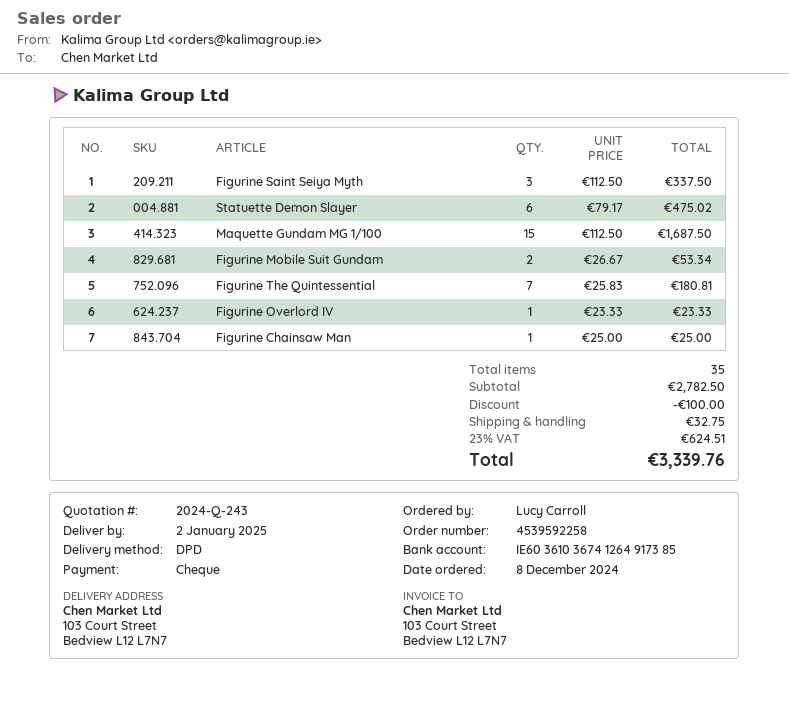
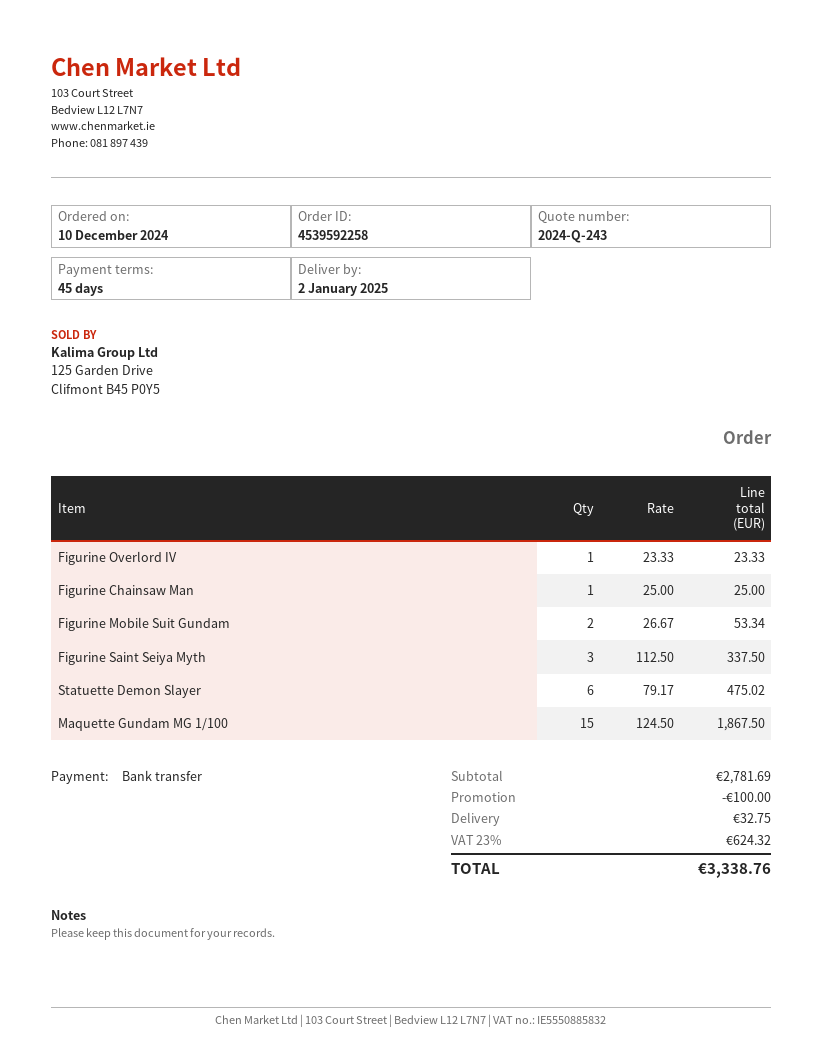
order date: 2024-12-08 -> 2024-12-10
payment method: cheque -> bank transfer
Maquette Gundam MG 1/100: 15 x 112.50 = 1687.50 -> 15 x 124.50 = 1867.50
Figurine The Quintessential: 7 x 25.83 = 180.81 -> none
subtotal: 2782.50 -> 2781.69
tax: 23% = 624.51 -> 23% = 624.32
total: 3339.76 -> 3338.76

